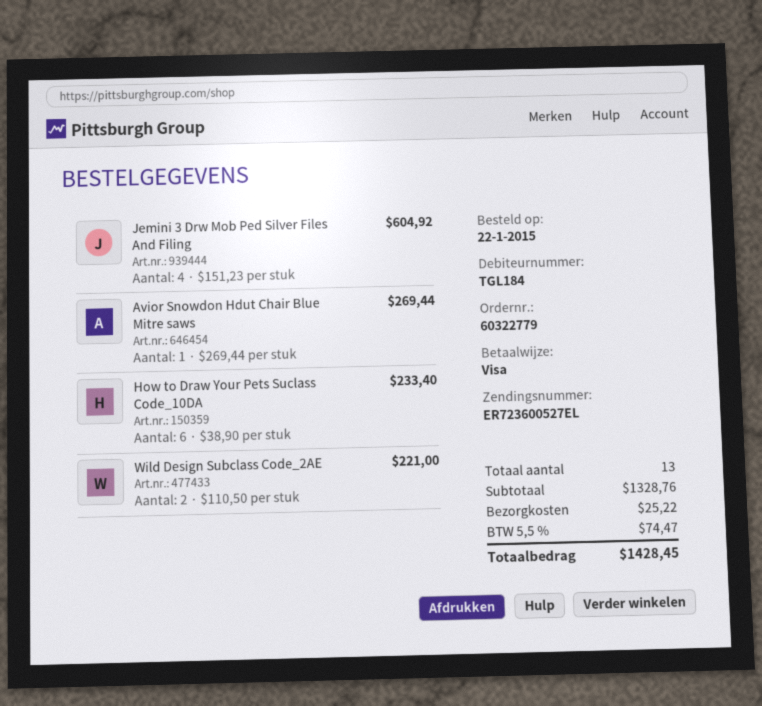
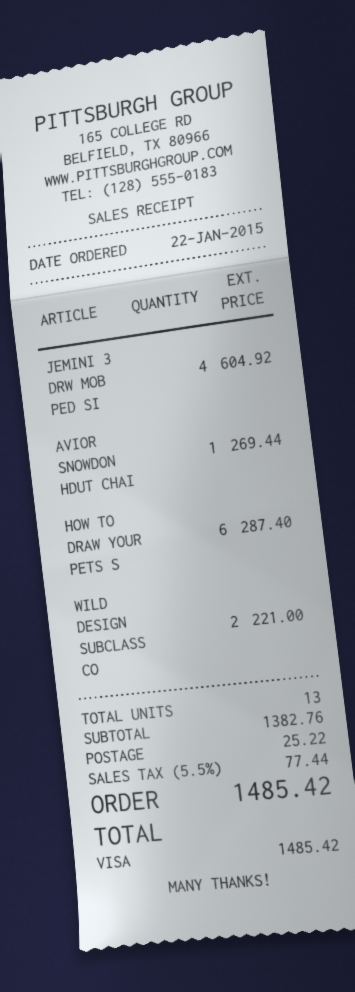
How to Draw Your Pets Suclass Code_10DA: 6 for 233.40 -> 6 for 287.40
subtotal: 1328.76 -> 1382.76
tax: 5.5% = 74.47 -> 5.5% = 77.44
total: 1428.45 -> 1485.42

